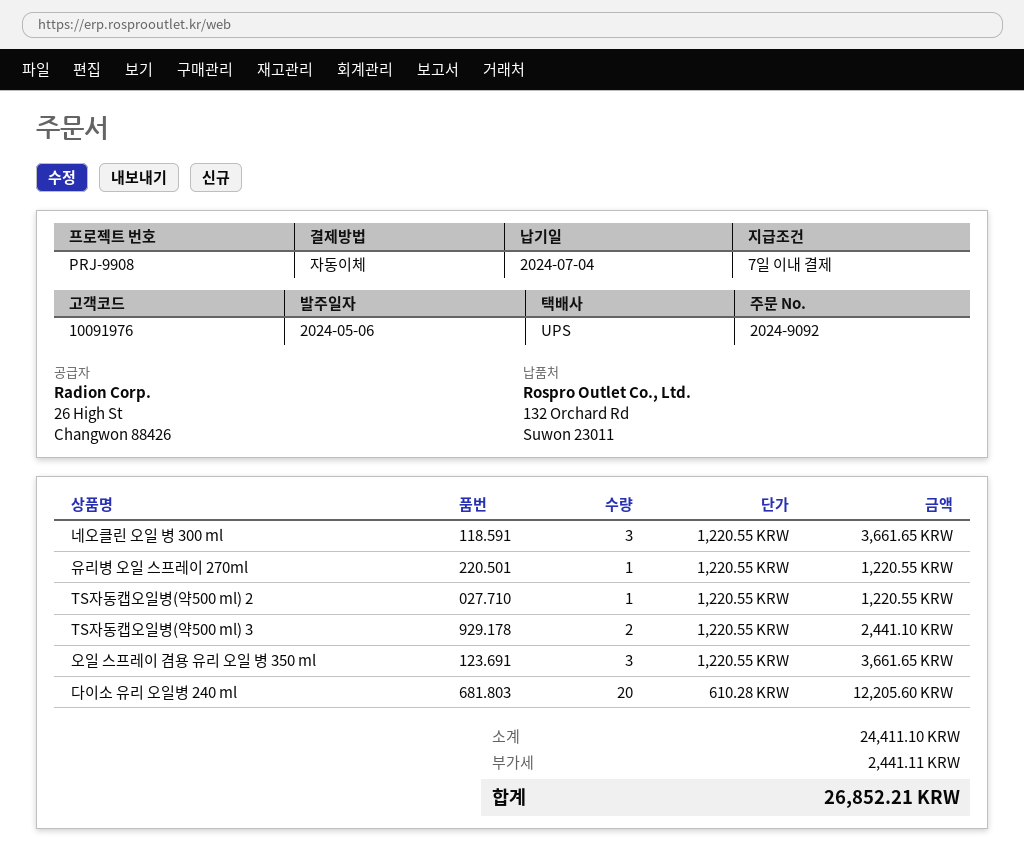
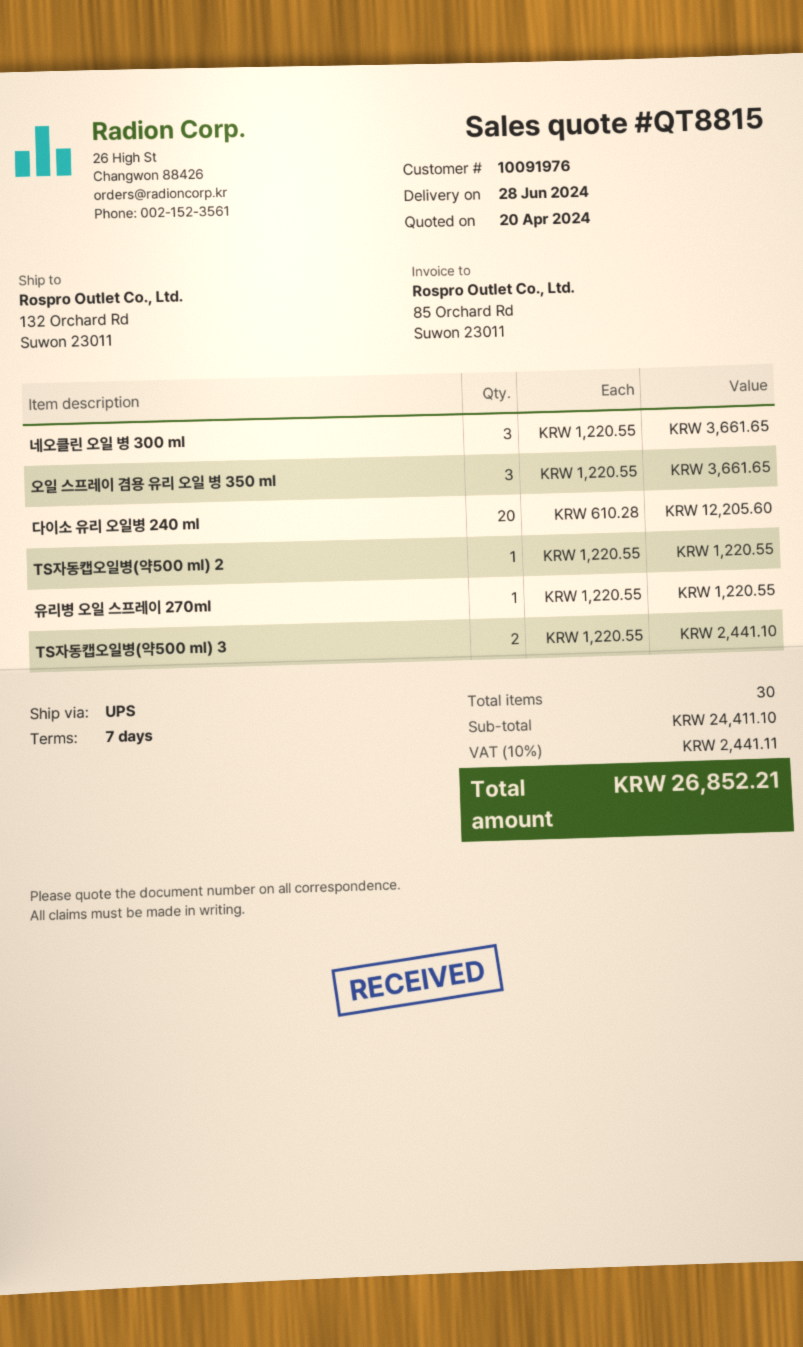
delivery date: 2024-07-04 -> 2024-06-28

